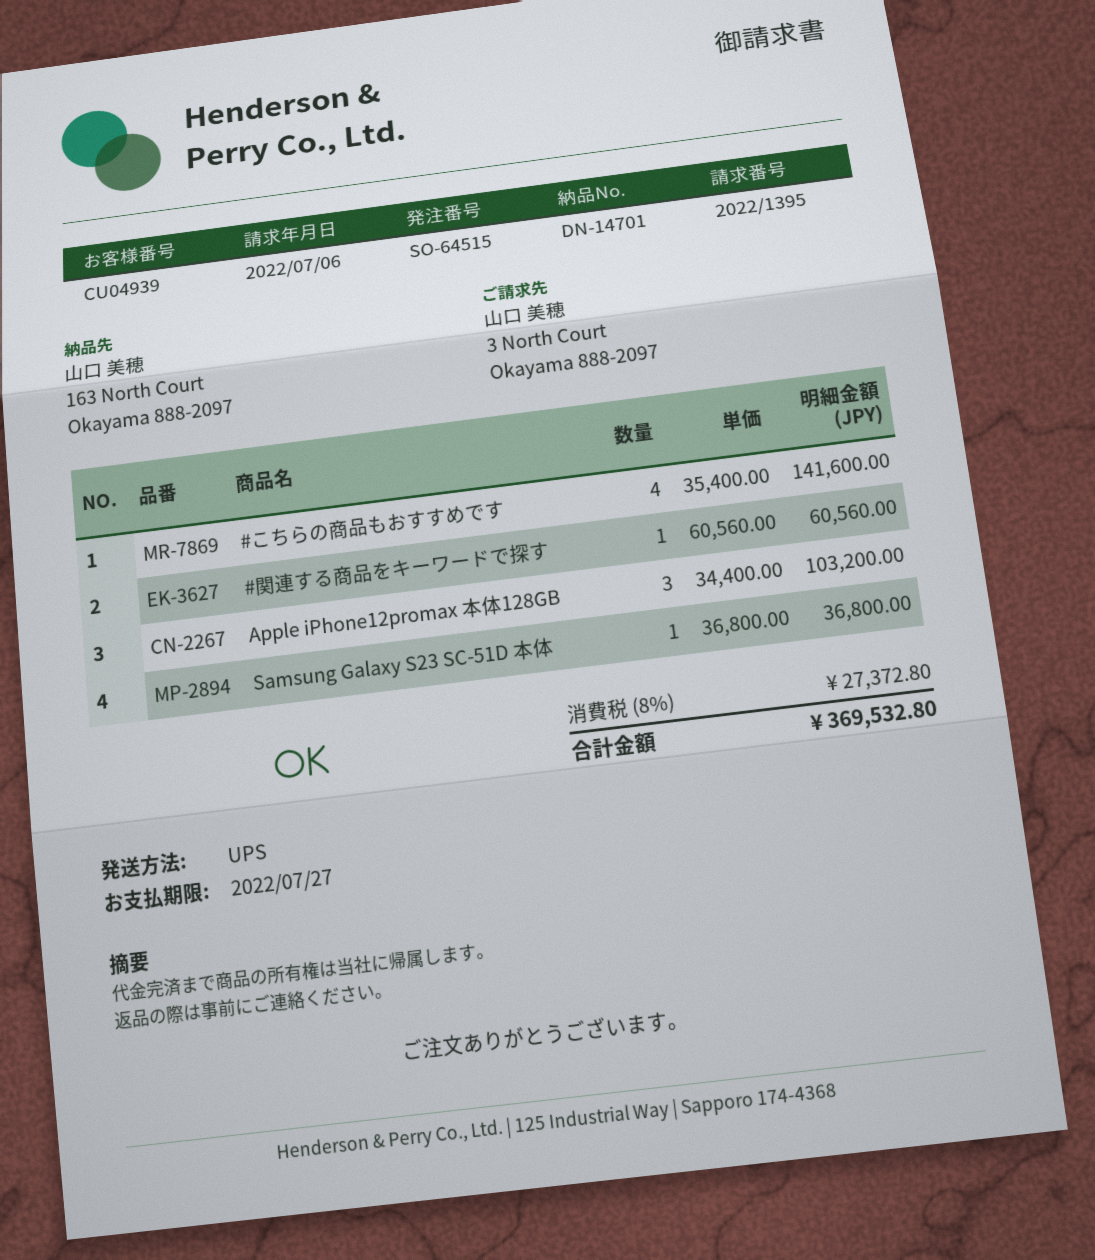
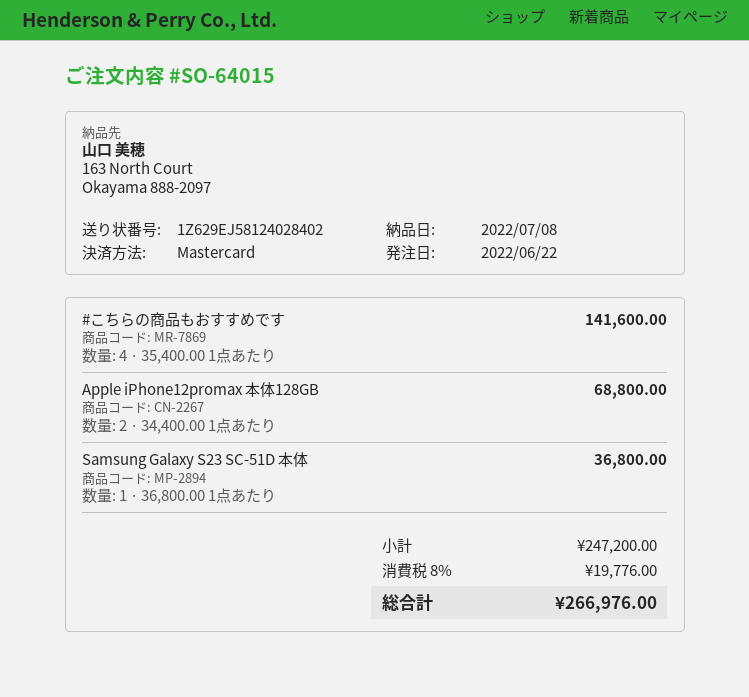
order number: SO-64515 -> SO-64015
#関連する商品をキーワードで探す: 1 x 60560.00 = 60560.00 -> none
Apple iPhone12promax 本体128GB: 3 x 34400.00 = 103200.00 -> 2 x 34400.00 = 68800.00
tax: 8% = 27372.80 -> 8% = 19776.00
total: 369532.80 -> 266976.00

